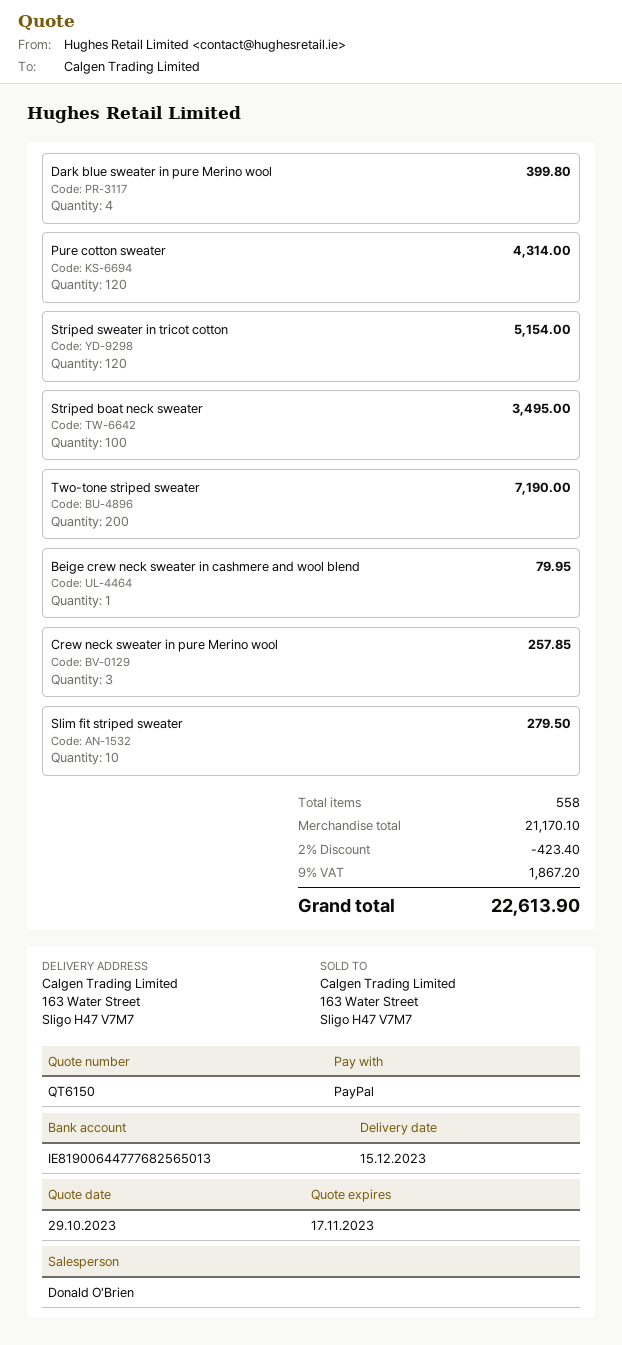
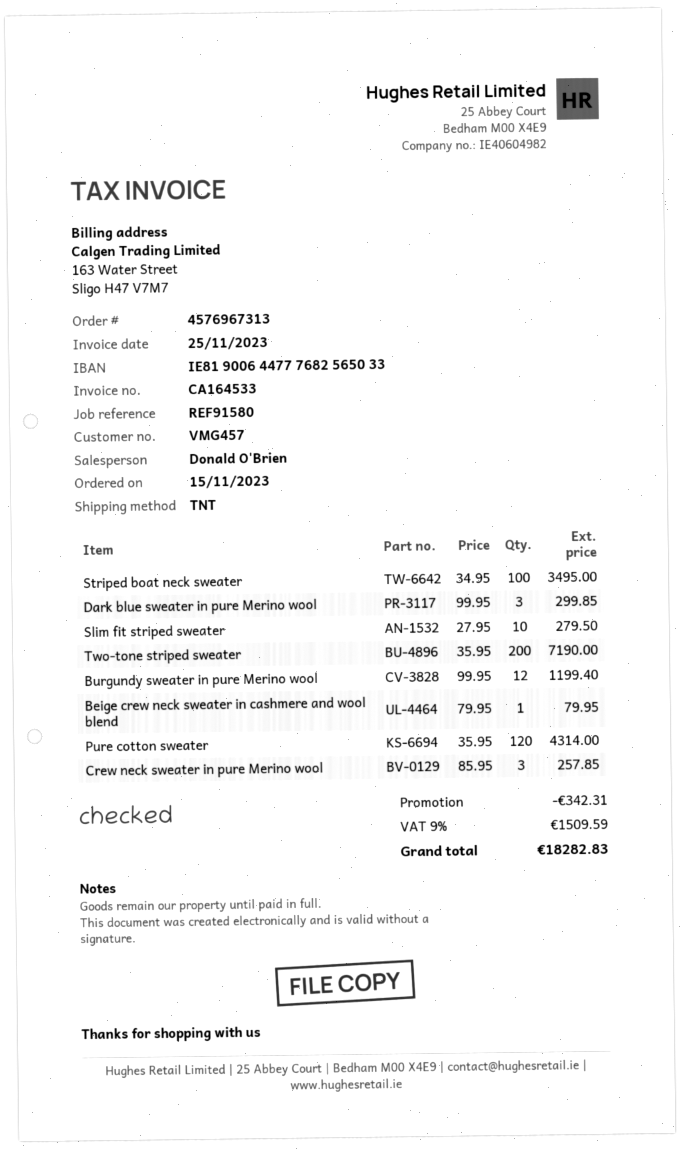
bank account: IE81900644777682565013 -> IE81900644777682565033
Dark blue sweater in pure Merino wool: 4 for 399.80 -> 3 for 299.85
Striped sweater in tricot cotton: 120 for 5154.00 -> none
Burgundy sweater in pure Merino wool: none -> 12 for 1199.40
discount: 423.40 -> 342.31
tax: 9% = 1867.20 -> 9% = 1509.59
total: 22613.90 -> 18282.83

